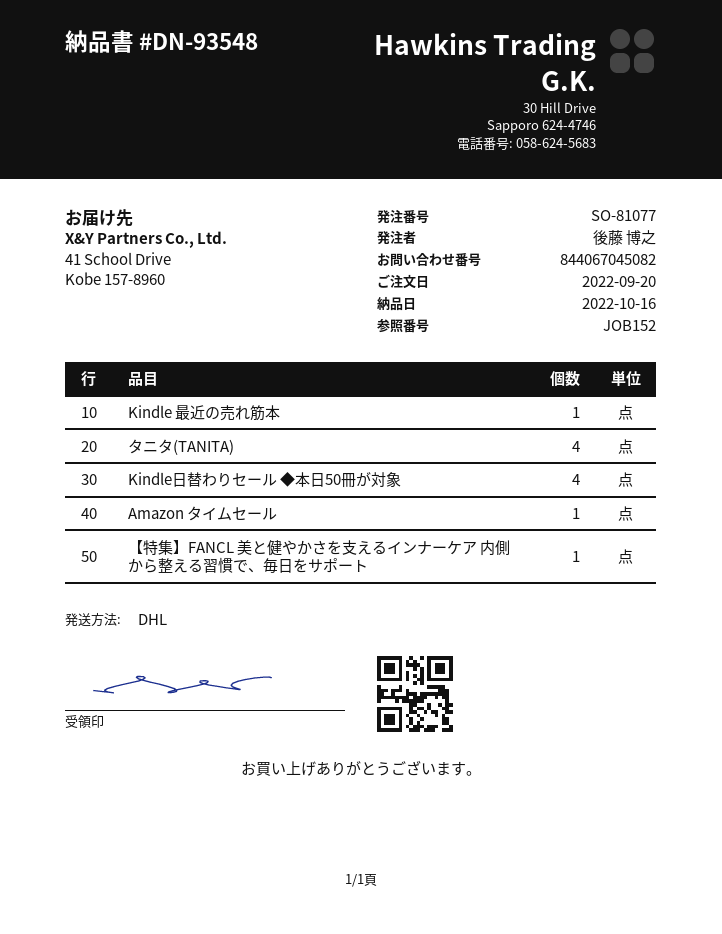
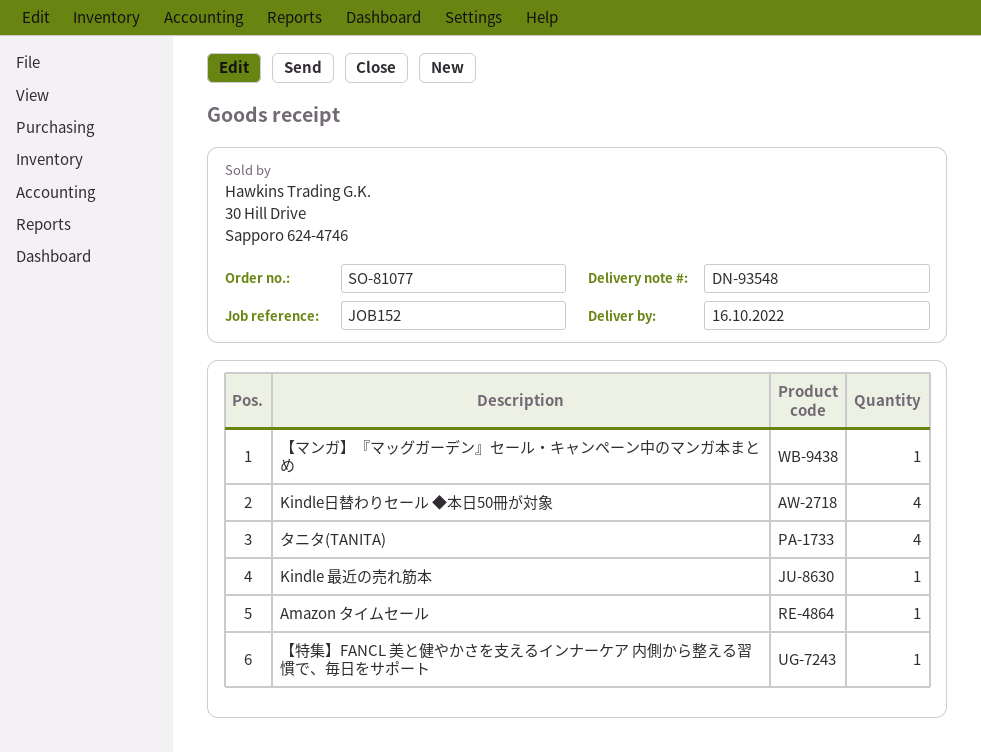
【マンガ】『マッグガーデン』セール・キャンペーン中のマンガ本まとめ: none -> 1

